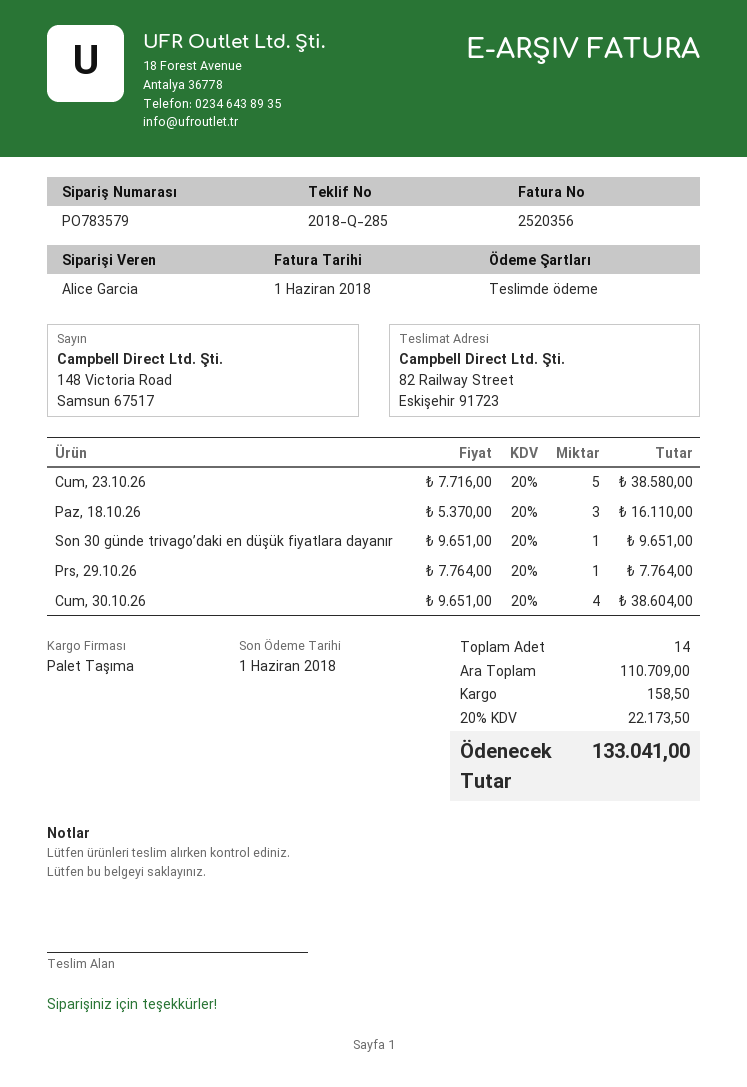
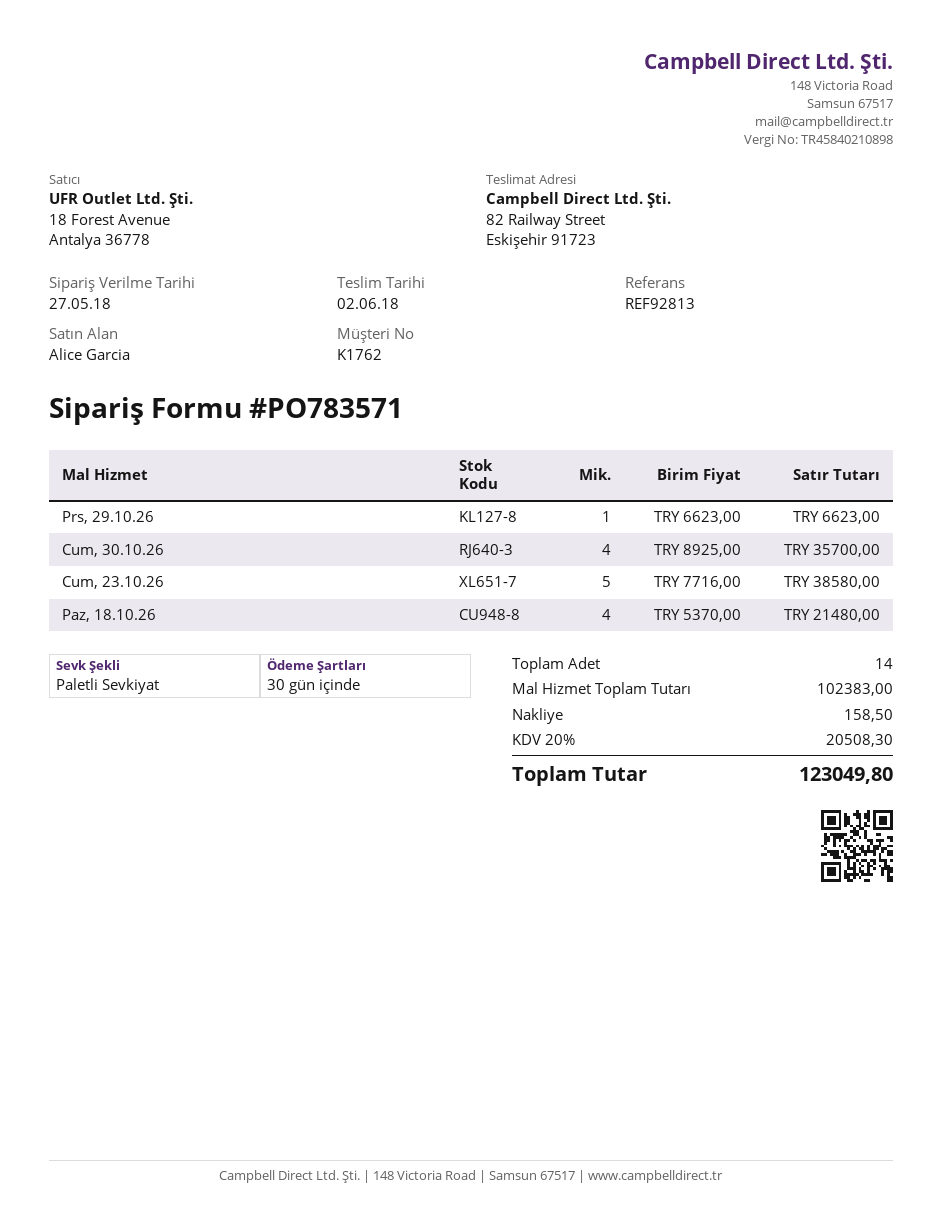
order number: PO783579 -> PO783571
payment terms: on receipt -> 30 days
Paz, 18.10.26: 3 x 5370.00 = 16110.00 -> 4 x 5370.00 = 21480.00
Son 30 günde trivago’daki en düşük fiyatlara dayanır: 1 x 9651.00 = 9651.00 -> none
Prs, 29.10.26: 1 x 7764.00 = 7764.00 -> 1 x 6623.00 = 6623.00
Cum, 30.10.26: 4 x 9651.00 = 38604.00 -> 4 x 8925.00 = 35700.00
subtotal: 110709.00 -> 102383.00
tax: 20% = 22173.50 -> 20% = 20508.30
total: 133041.00 -> 123049.80

